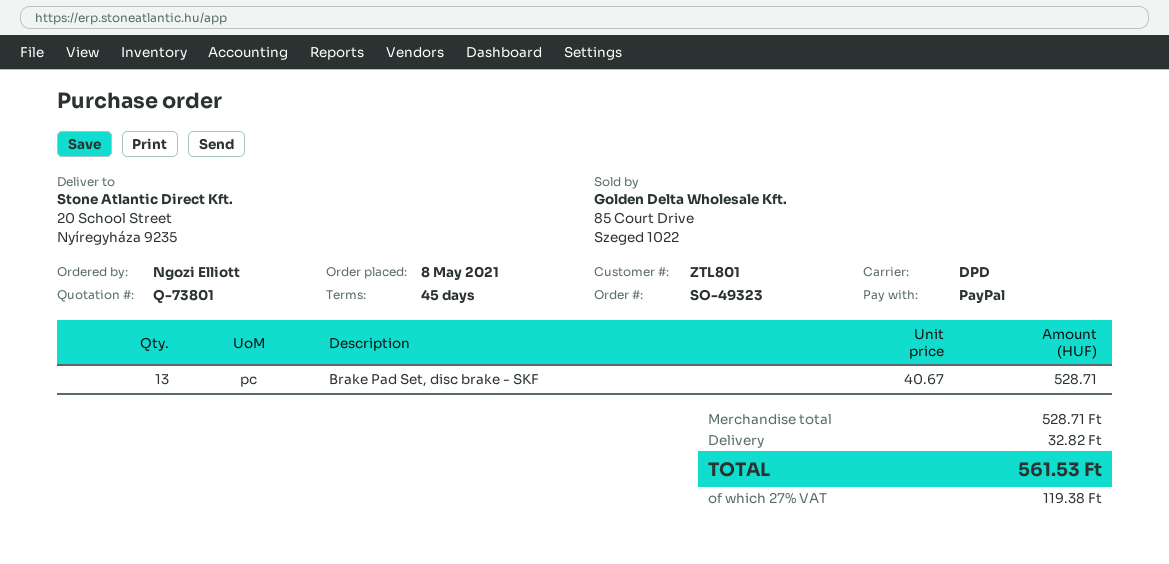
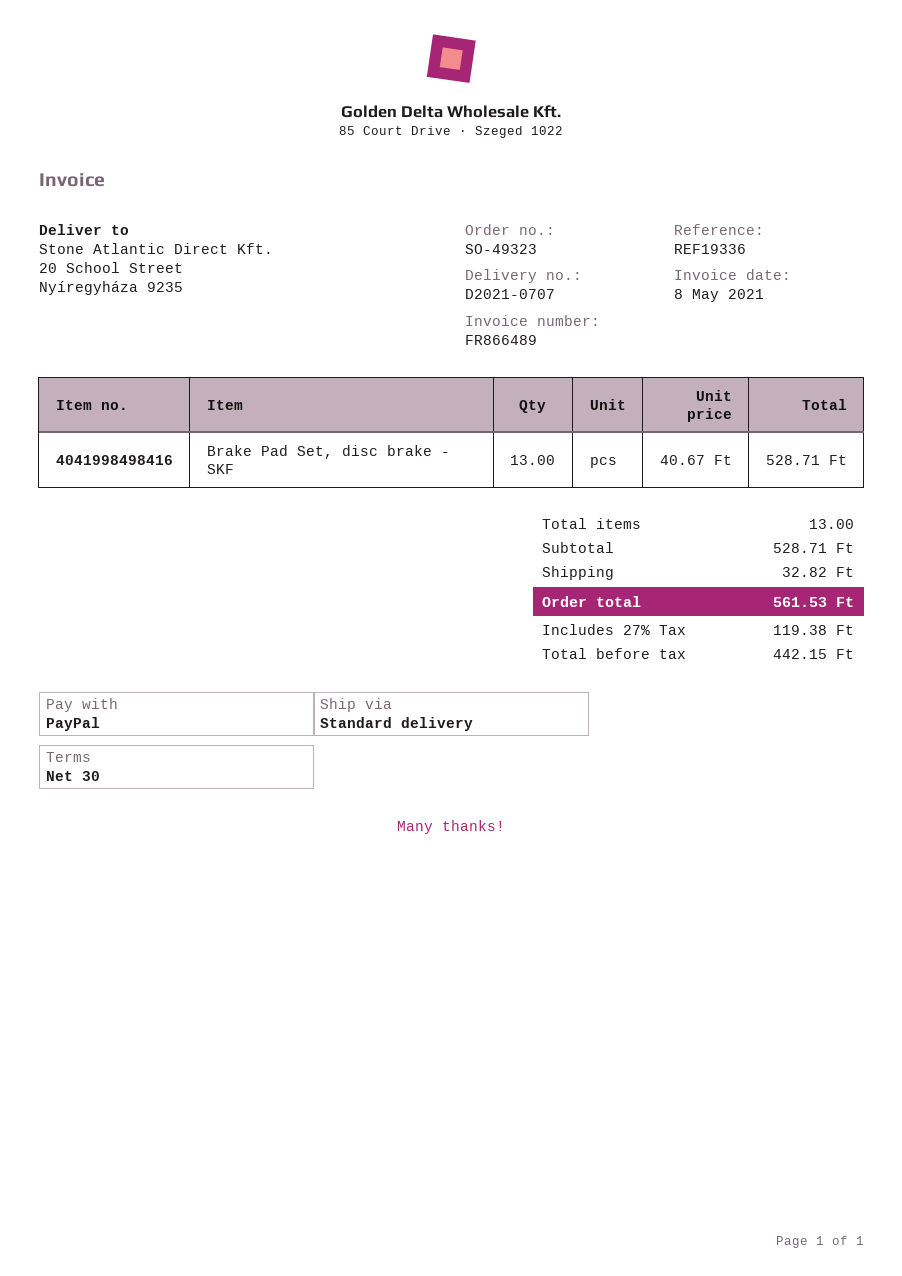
payment terms: 45 days -> 30 days
shipping method: DPD -> standard

